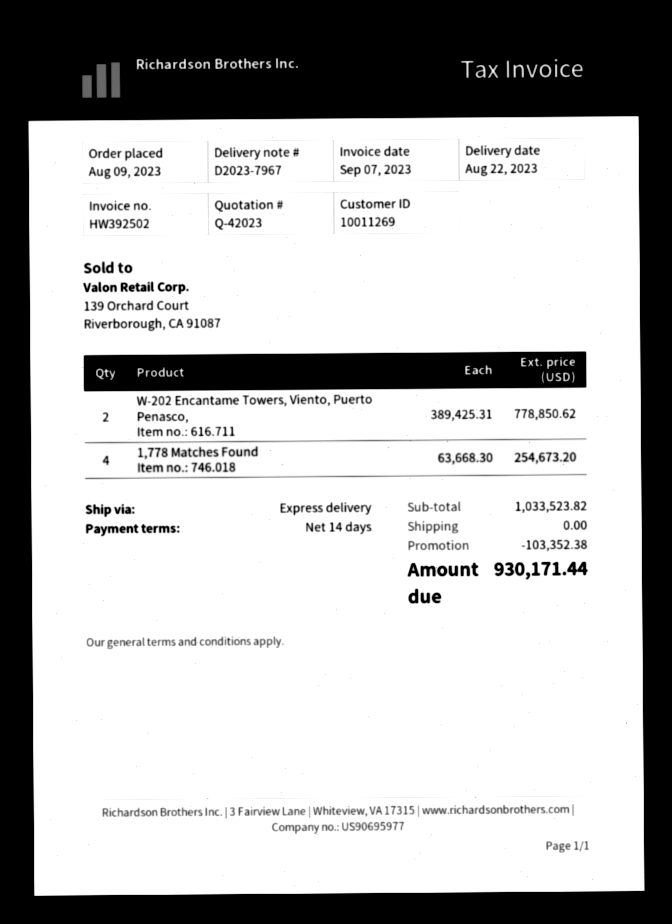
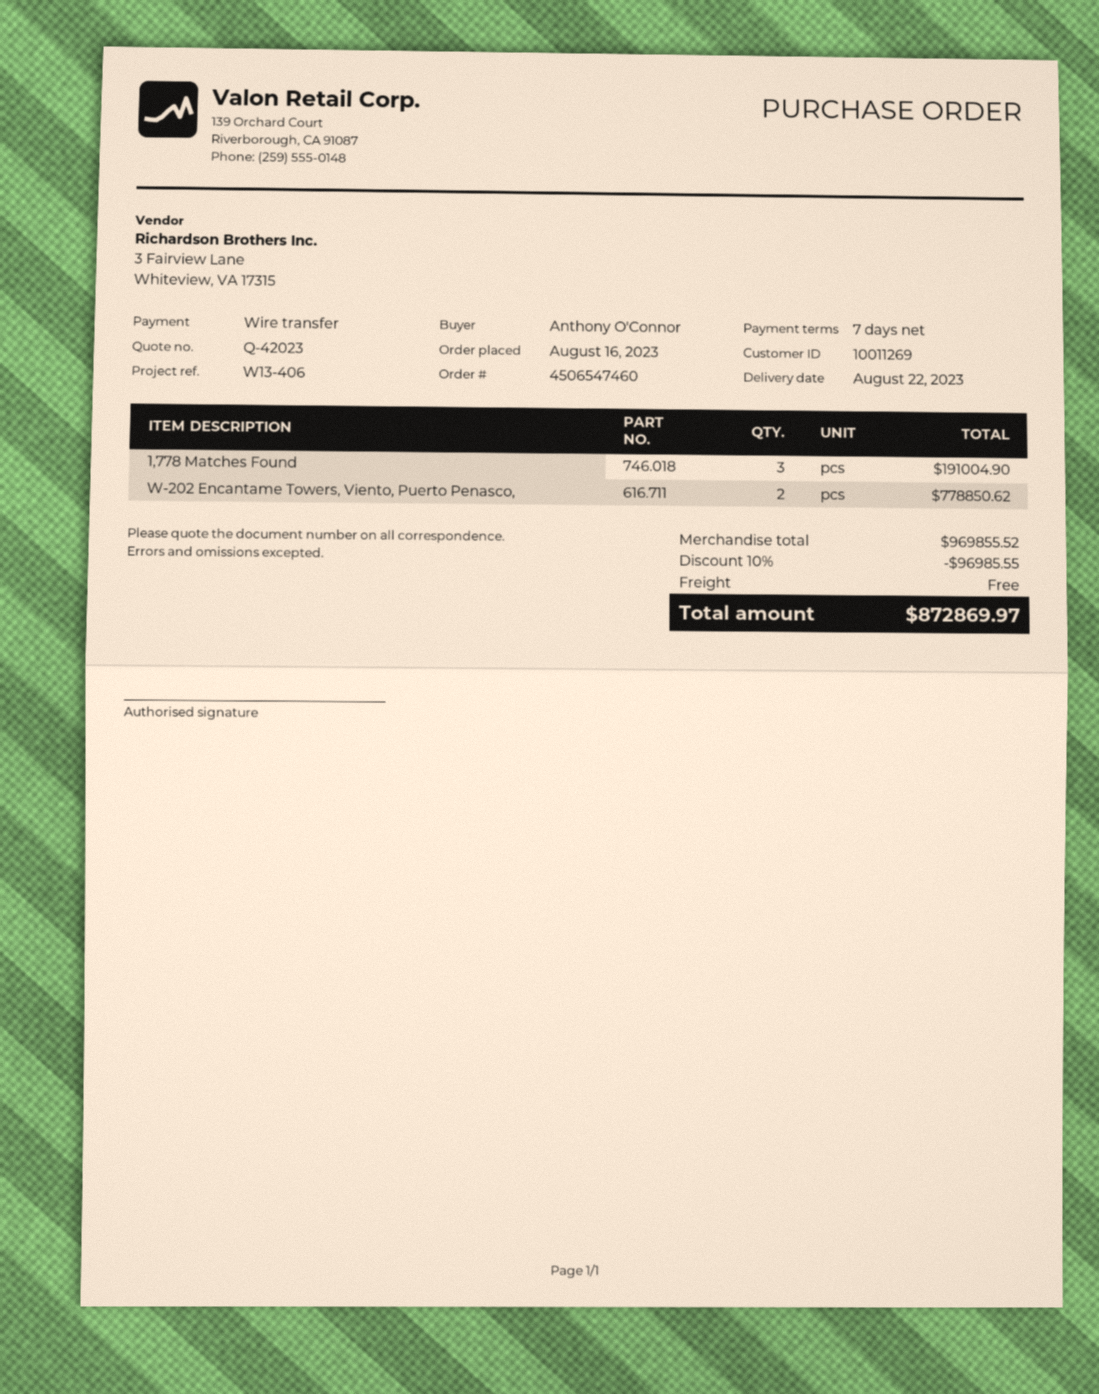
order date: 2023-08-09 -> 2023-08-16
payment terms: 14 days -> 7 days
1,778 Matches Found: 4 for 254673.20 -> 3 for 191004.90
subtotal: 1033523.82 -> 969855.52
discount: 103352.38 -> 96985.55
total: 930171.44 -> 872869.97

